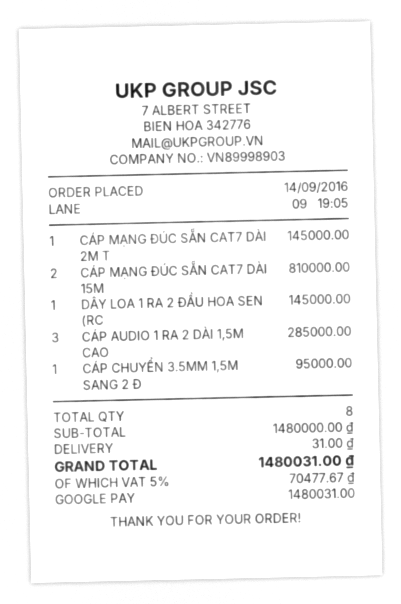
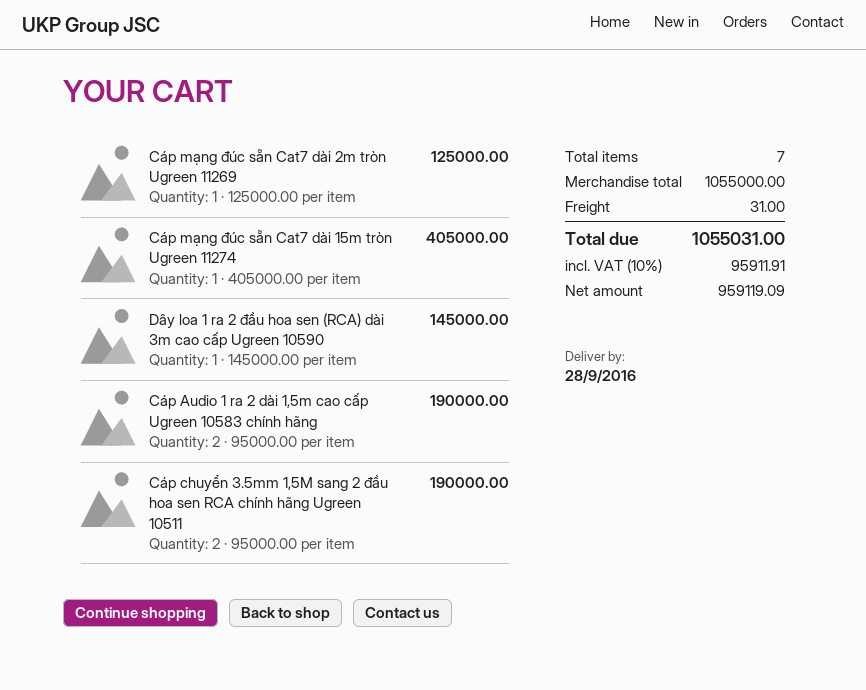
CÁP MẠNG ĐÚC SẴN CAT7 DÀI 2M T: 1 for 145000.00 -> 1 for 125000.00
CÁP MẠNG ĐÚC SẴN CAT7 DÀI 15M: 2 for 810000.00 -> 1 for 405000.00
CÁP AUDIO 1 RA 2 DÀI 1,5M CAO: 3 for 285000.00 -> 2 for 190000.00
CÁP CHUYỂN 3.5MM 1,5M SANG 2 Đ: 1 for 95000.00 -> 2 for 190000.00
total quantity: 8 -> 7
subtotal: 1480000.00 -> 1055000.00
tax: 5% = 70477.67 -> 10% = 95911.91
total: 1480031.00 -> 1055031.00

